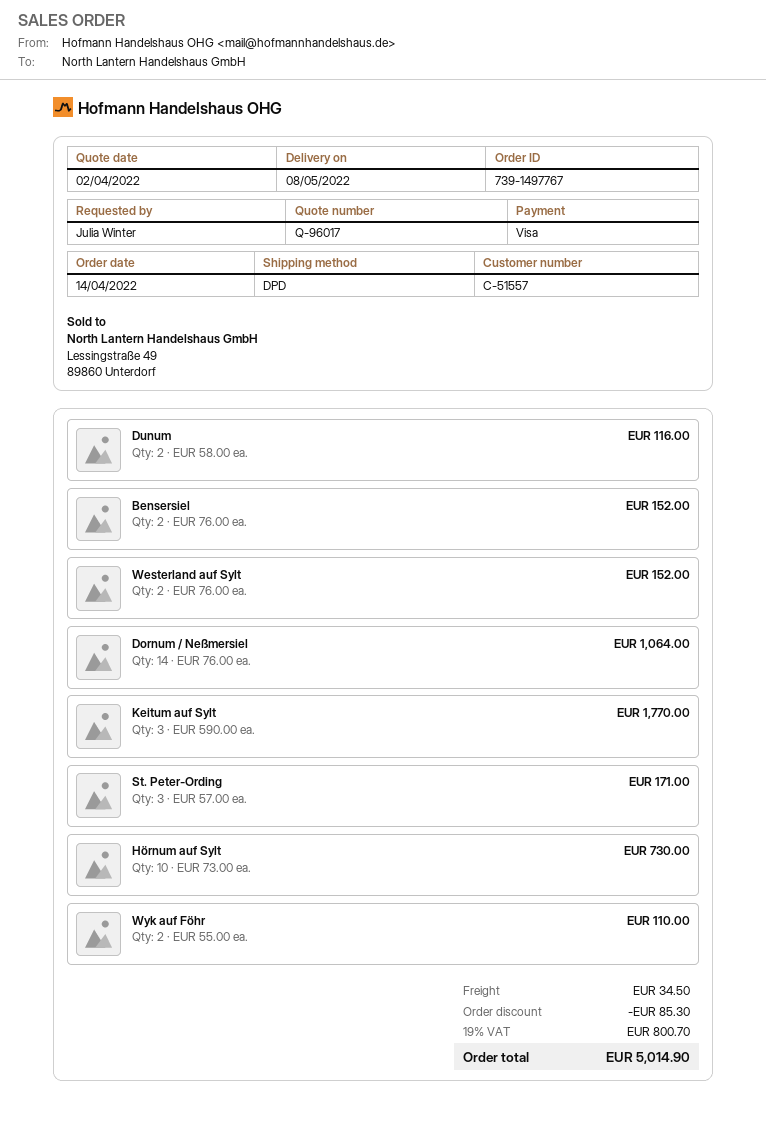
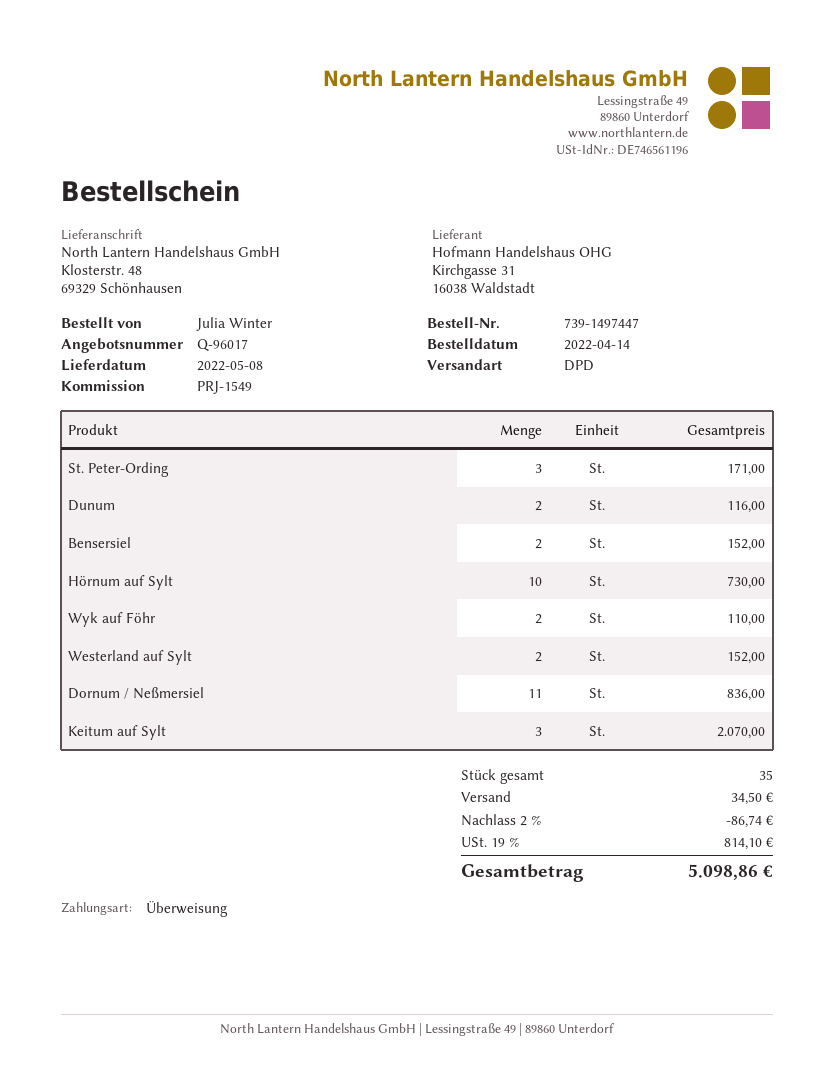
order number: 739-1497767 -> 739-1497447
payment method: Visa -> bank transfer
Dornum / Neßmersiel: 14 for 1064.00 -> 11 for 836.00
Keitum auf Sylt: 3 for 1770.00 -> 3 for 2070.00
discount: 85.30 -> 86.74
tax: 19% = 800.70 -> 19% = 814.10
total: 5014.90 -> 5098.86

